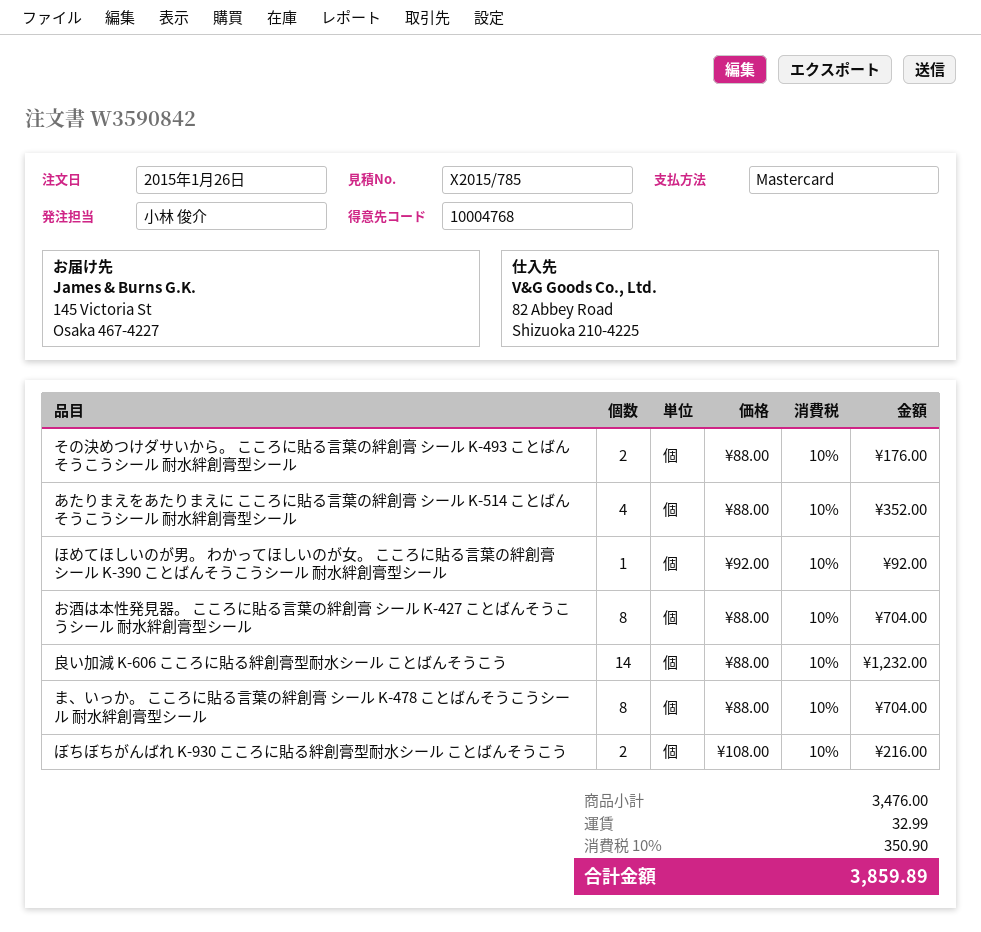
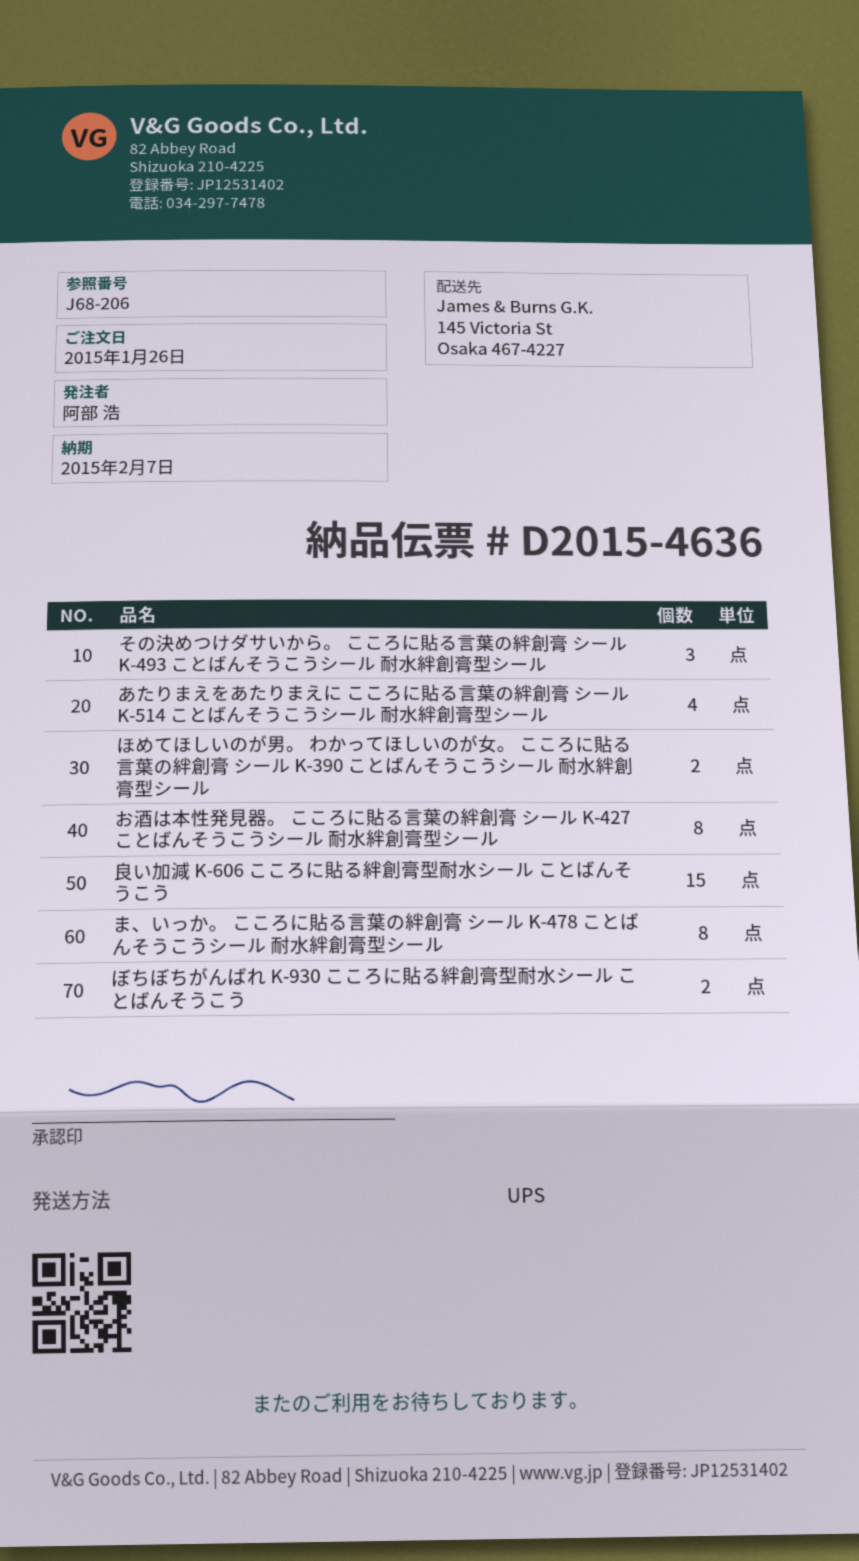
ordered by: 小林 俊介 -> 阿部 浩
その決めつけダサいから。 こころに貼る言葉の絆創膏 シール K-493 ことばんそうこうシール 耐水絆創膏型シール: 2 -> 3
ほめてほしいのが男。 わかってほしいのが女。 こころに貼る言葉の絆創膏 シール K-390 ことばんそうこうシール 耐水絆創膏型シール: 1 -> 2
良い加減 K-606 こころに貼る絆創膏型耐水シール ことばんそうこう: 14 -> 15

